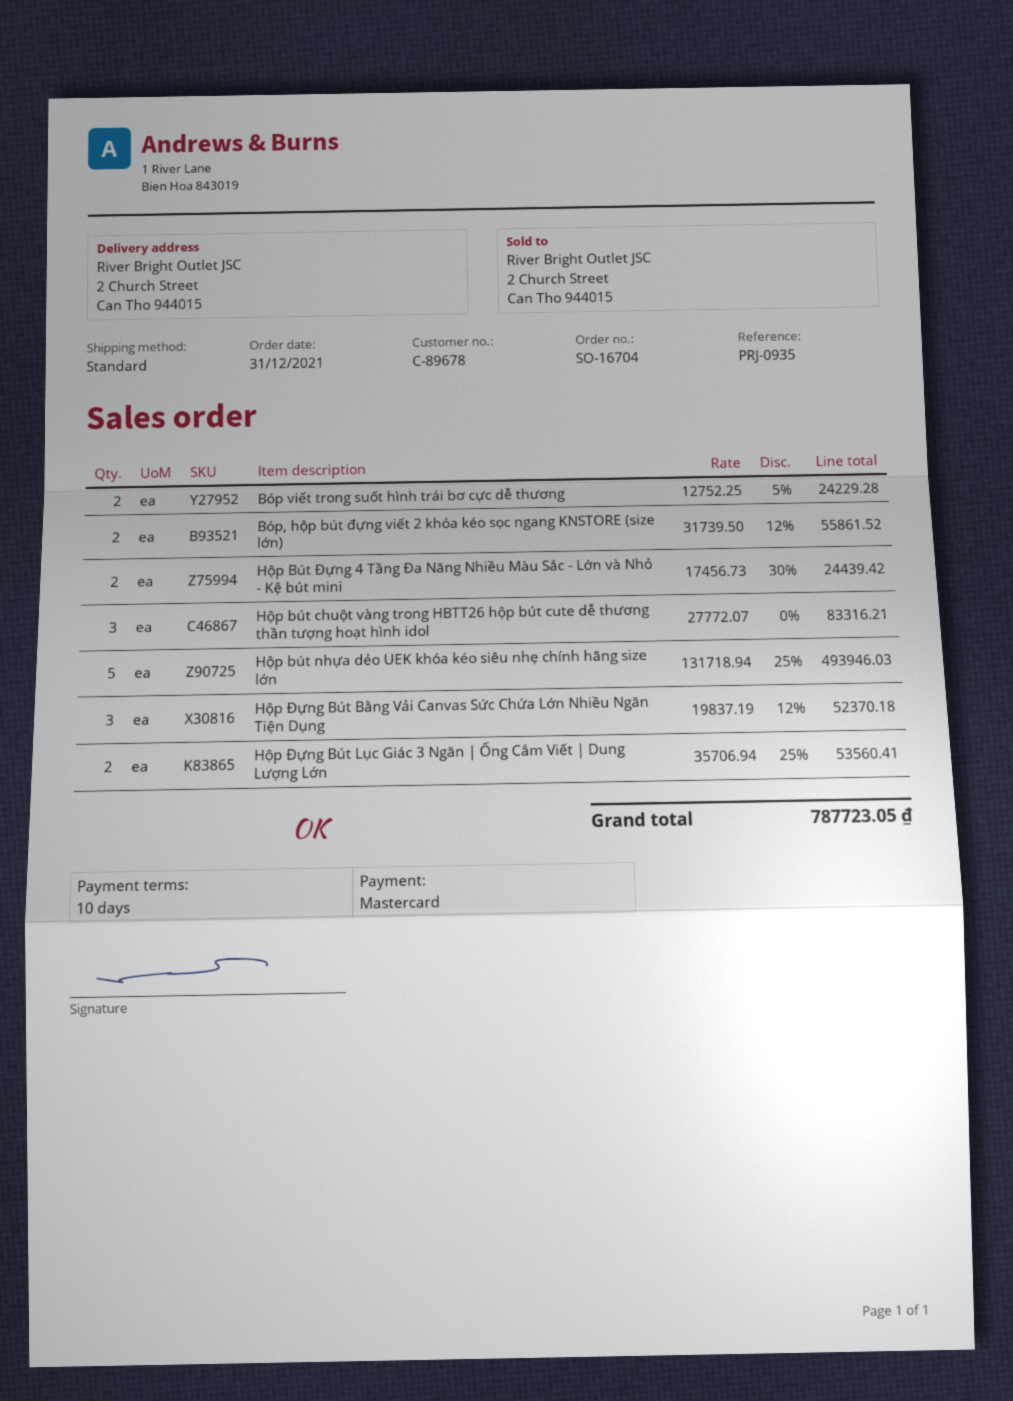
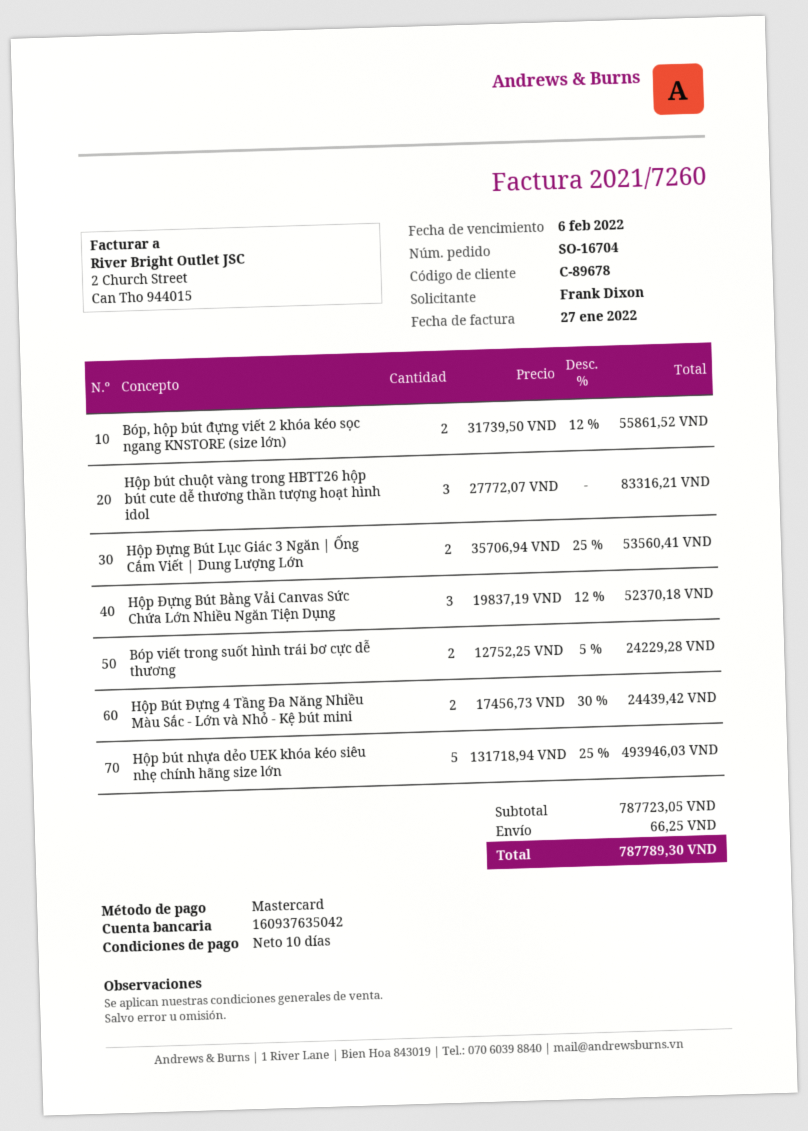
shipping: none -> 66.25
total: 787723.05 -> 787789.30

